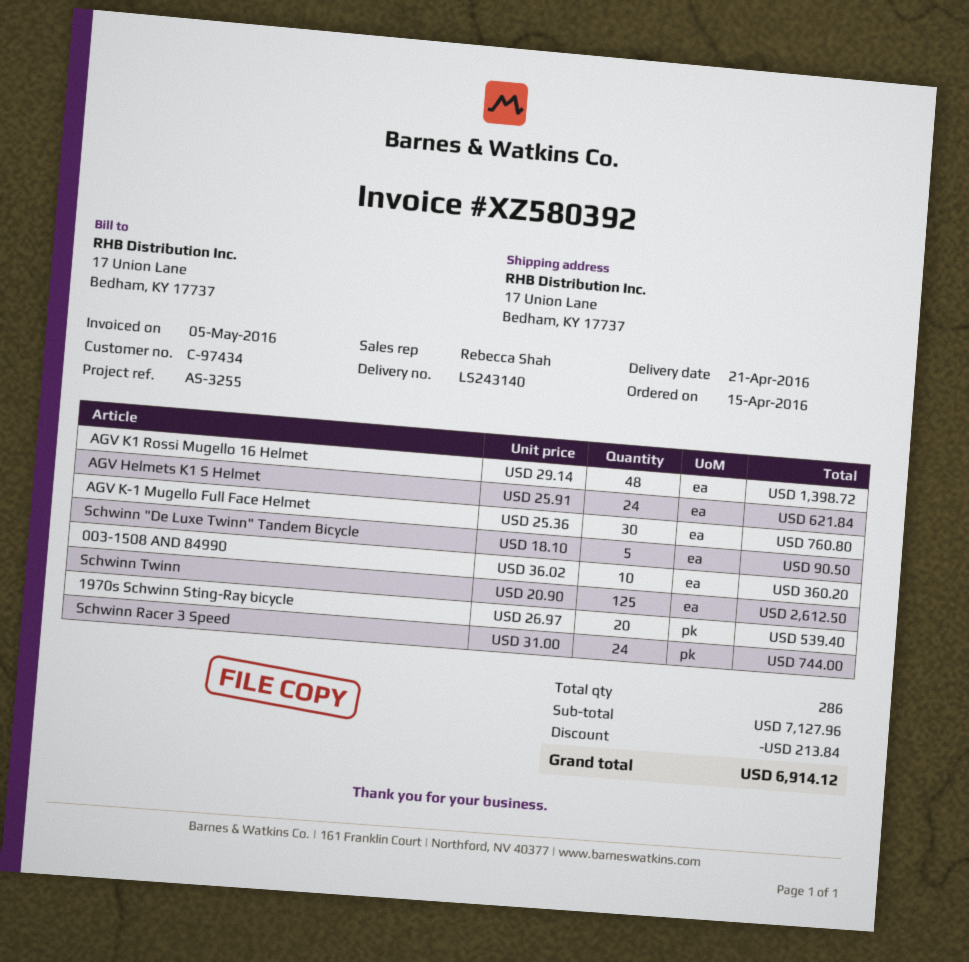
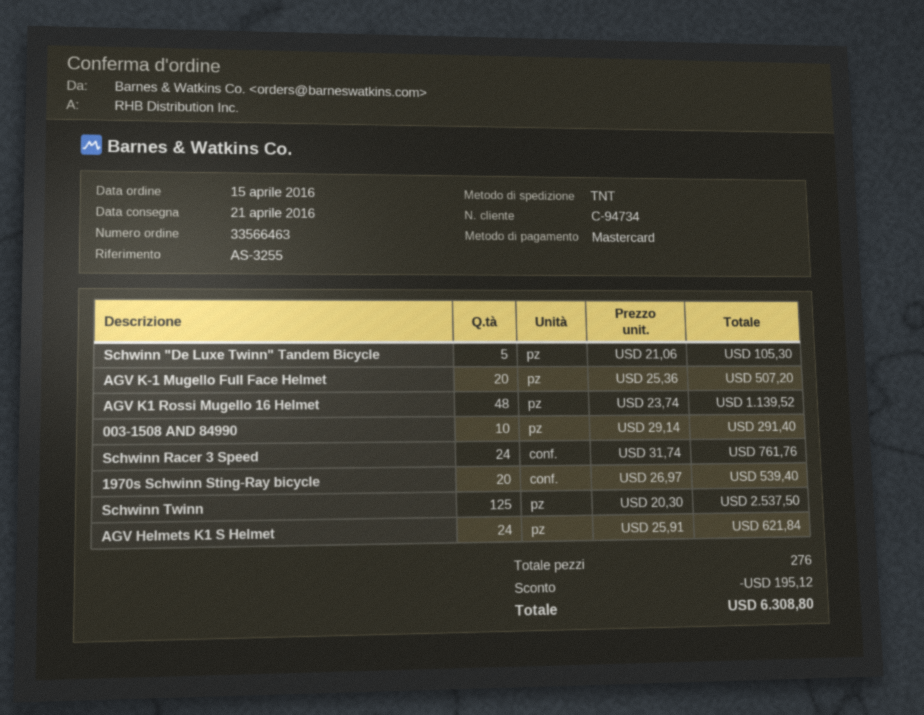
customer number: C-97434 -> C-94734
AGV K1 Rossi Mugello 16 Helmet: 48 x 29.14 = 1398.72 -> 48 x 23.74 = 1139.52
AGV K-1 Mugello Full Face Helmet: 30 x 25.36 = 760.80 -> 20 x 25.36 = 507.20
Schwinn "De Luxe Twinn" Tandem Bicycle: 5 x 18.10 = 90.50 -> 5 x 21.06 = 105.30
003-1508 AND 84990: 10 x 36.02 = 360.20 -> 10 x 29.14 = 291.40
Schwinn Twinn: 125 x 20.90 = 2612.50 -> 125 x 20.30 = 2537.50
Schwinn Racer 3 Speed: 24 x 31.00 = 744.00 -> 24 x 31.74 = 761.76
total quantity: 286 -> 276
discount: 213.84 -> 195.12
total: 6914.12 -> 6308.80

